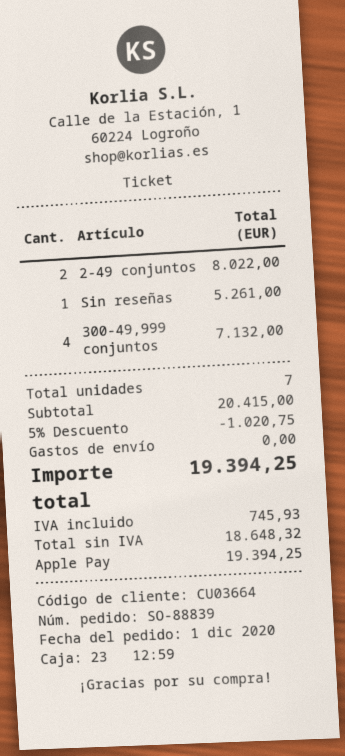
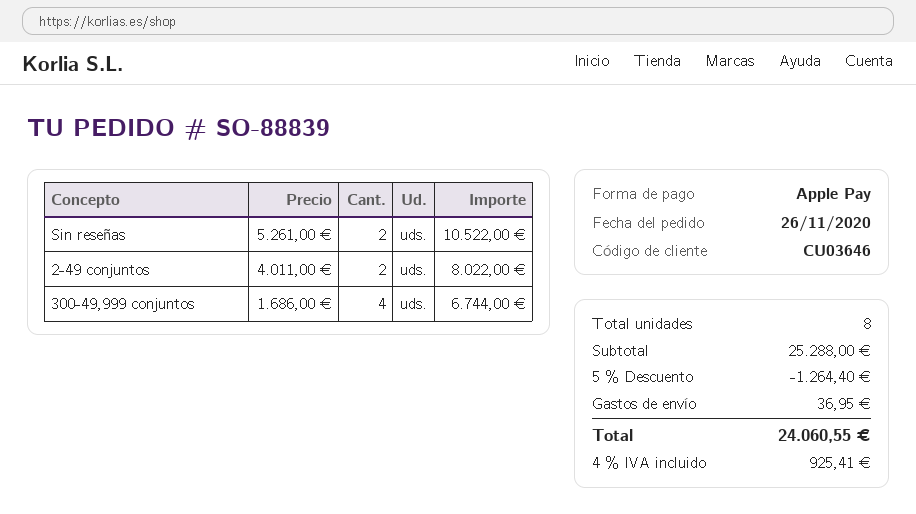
order date: 2020-12-01 -> 2020-11-26
customer number: CU03664 -> CU03646
Sin reseñas: 1 for 5261.00 -> 2 for 10522.00
300-49,999 conjuntos: 4 for 7132.00 -> 4 for 6744.00
total quantity: 7 -> 8
subtotal: 20415.00 -> 25288.00
discount: 5% = 1020.75 -> 5% = 1264.40
shipping: 0.00 -> 36.95
tax: 745.93 -> 925.41
total: 19394.25 -> 24060.55

